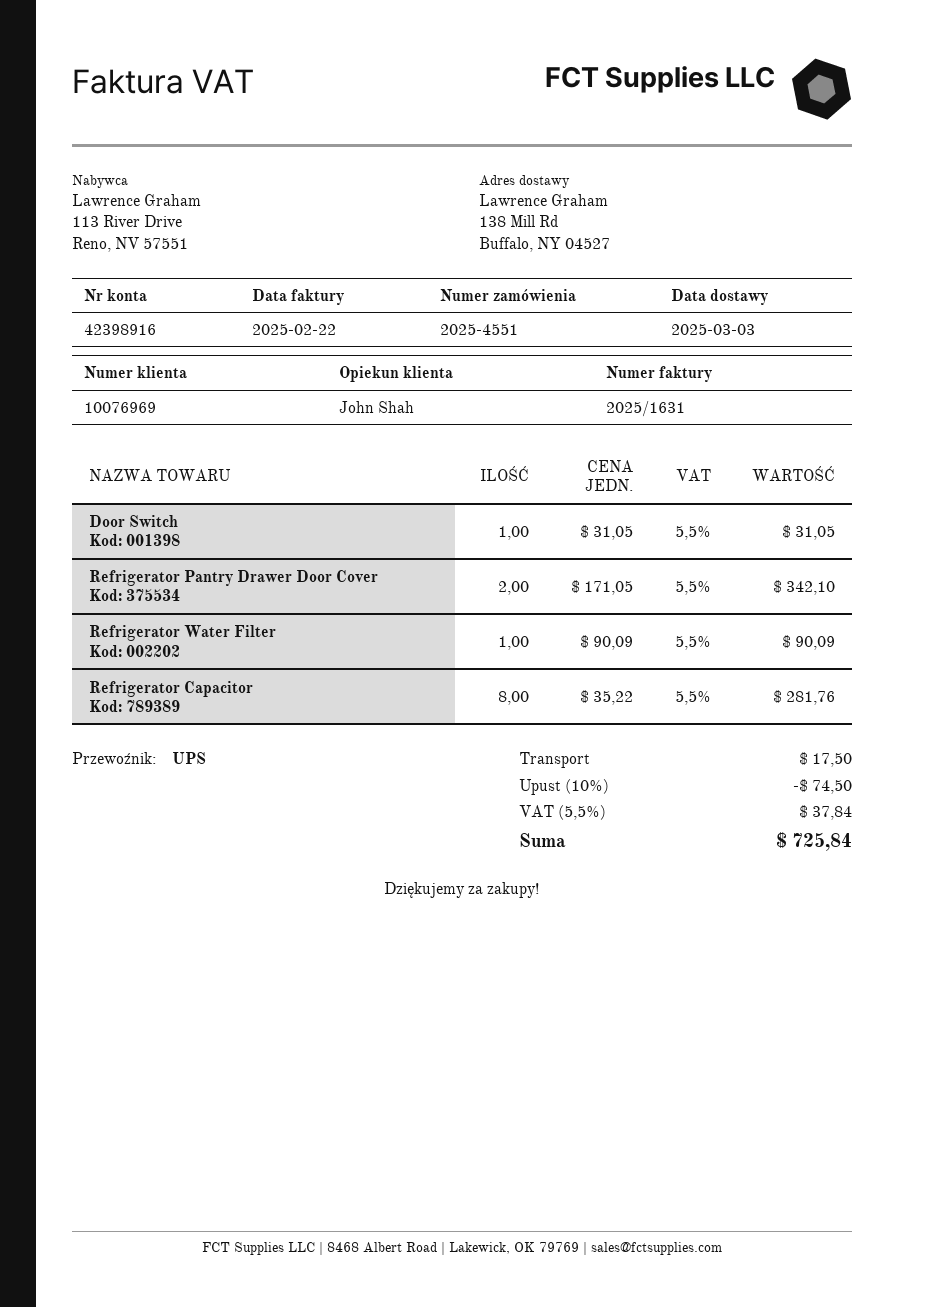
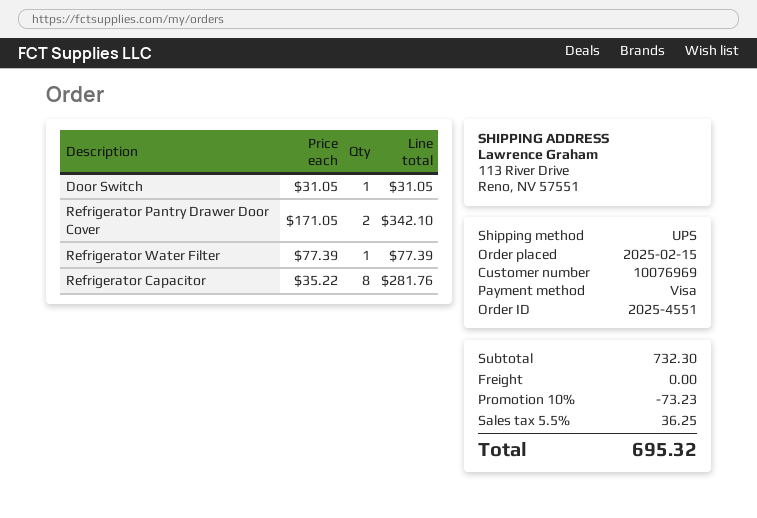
ship to: 138 Mill Rd, Buffalo, NY 04527 -> 113 River Drive, Reno, NV 57551
Refrigerator Water Filter: 1 x 90.09 = 90.09 -> 1 x 77.39 = 77.39
discount: 10% = 74.50 -> 10% = 73.23
shipping: 17.50 -> 0.00
tax: 5.5% = 37.84 -> 5.5% = 36.25
total: 725.84 -> 695.32

